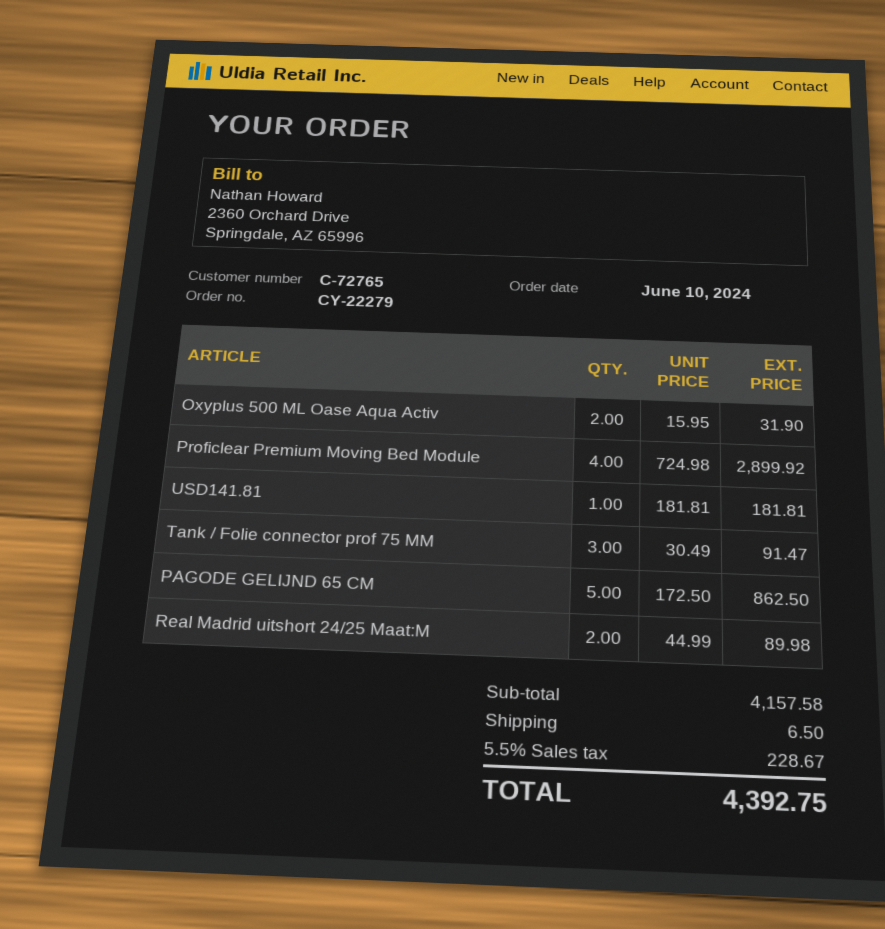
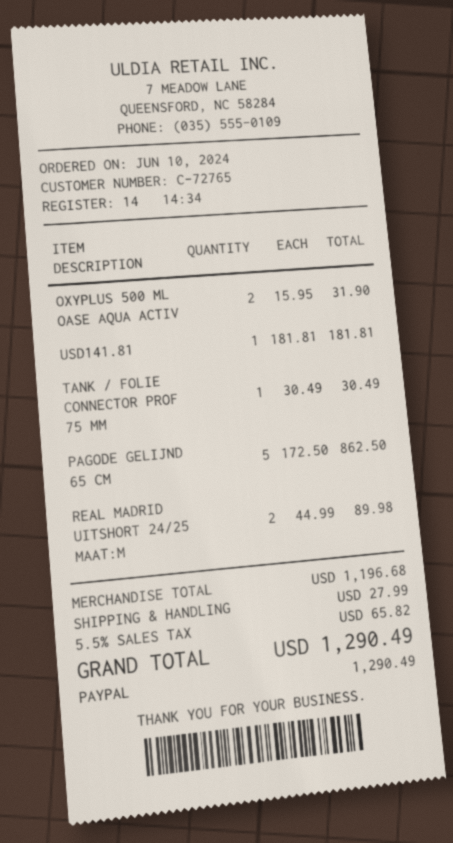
Proficlear Premium Moving Bed Module: 4 x 724.98 = 2899.92 -> none
Tank / Folie connector prof 75 MM: 3 x 30.49 = 91.47 -> 1 x 30.49 = 30.49
subtotal: 4157.58 -> 1196.68
shipping: 6.50 -> 27.99
tax: 5.5% = 228.67 -> 5.5% = 65.82
total: 4392.75 -> 1290.49

